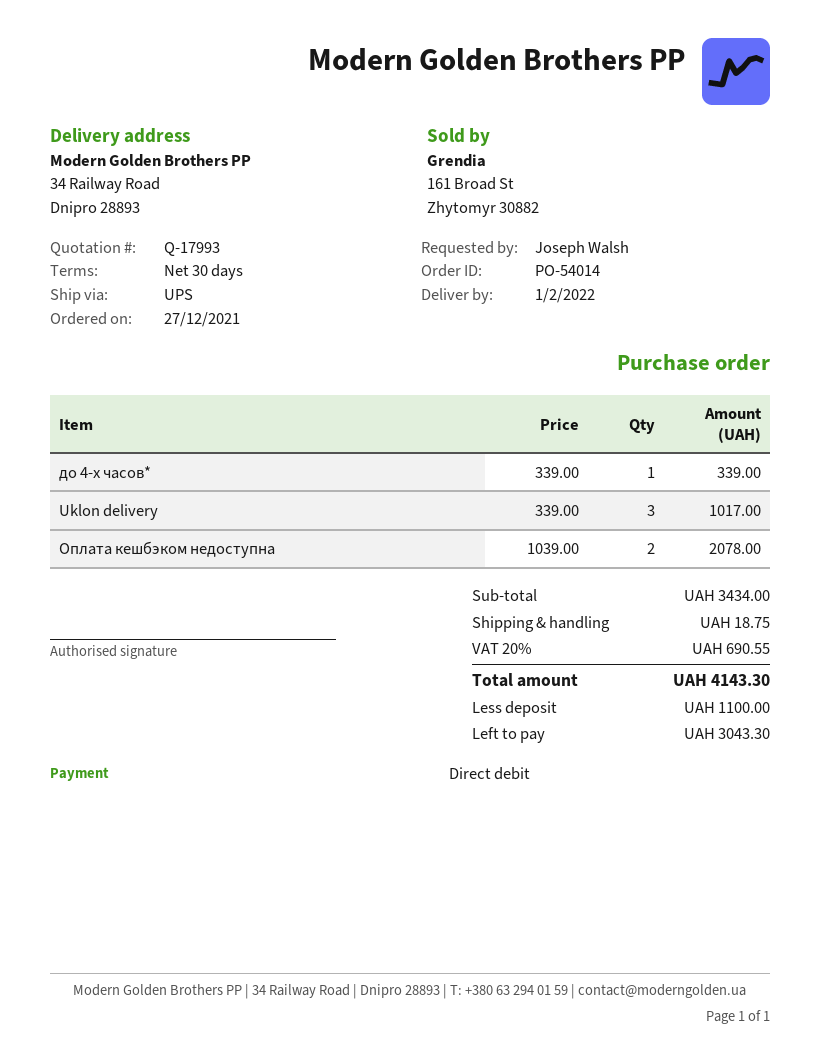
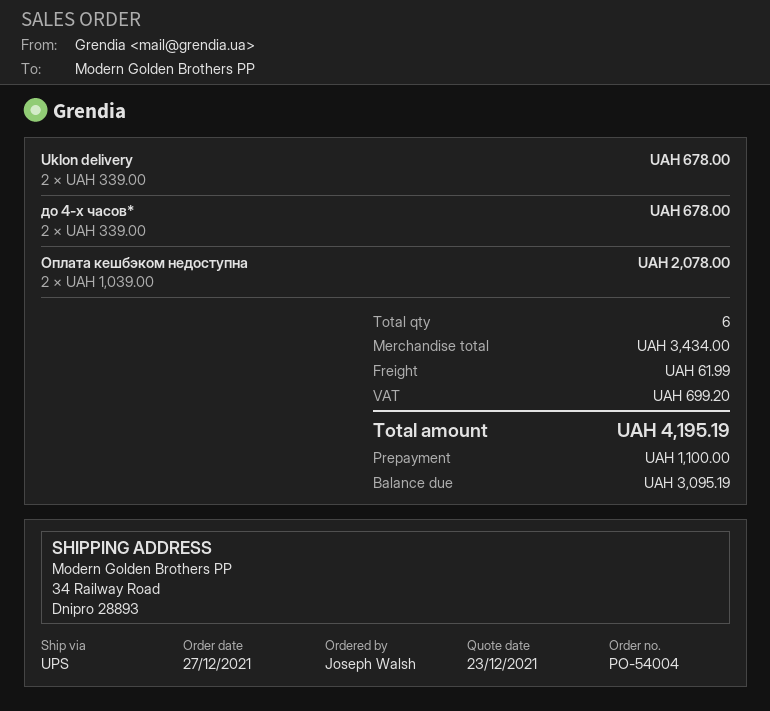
order number: PO-54014 -> PO-54004
до 4-х часов*: 1 x 339.00 = 339.00 -> 2 x 339.00 = 678.00
Uklon delivery: 3 x 339.00 = 1017.00 -> 2 x 339.00 = 678.00
shipping: 18.75 -> 61.99
tax: 690.55 -> 699.20
total: 4143.30 -> 4195.19
balance: 3043.30 -> 3095.19

